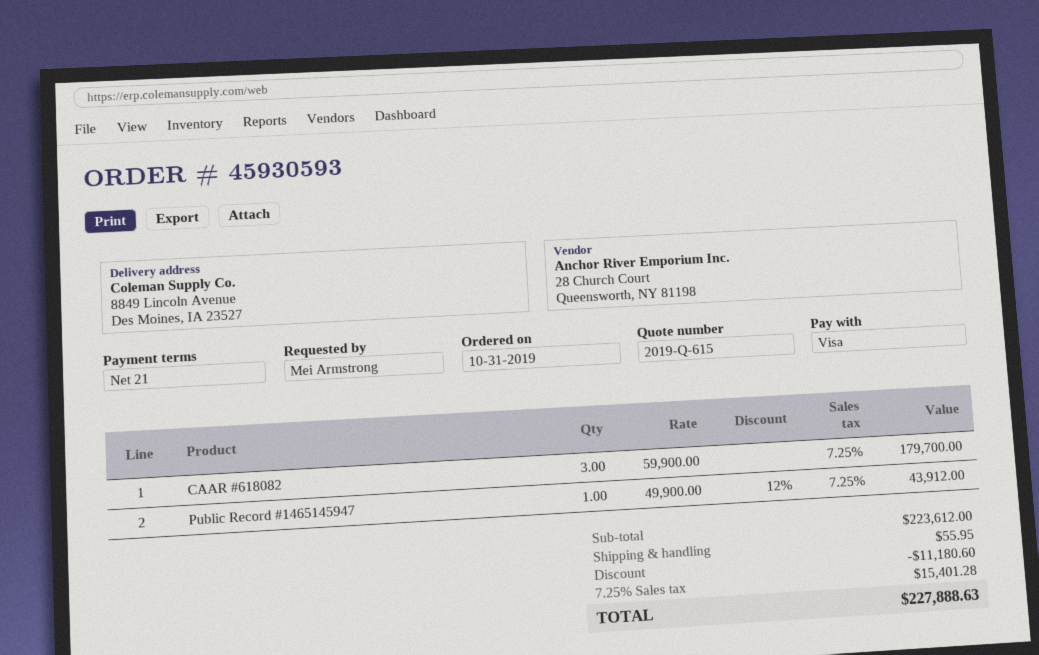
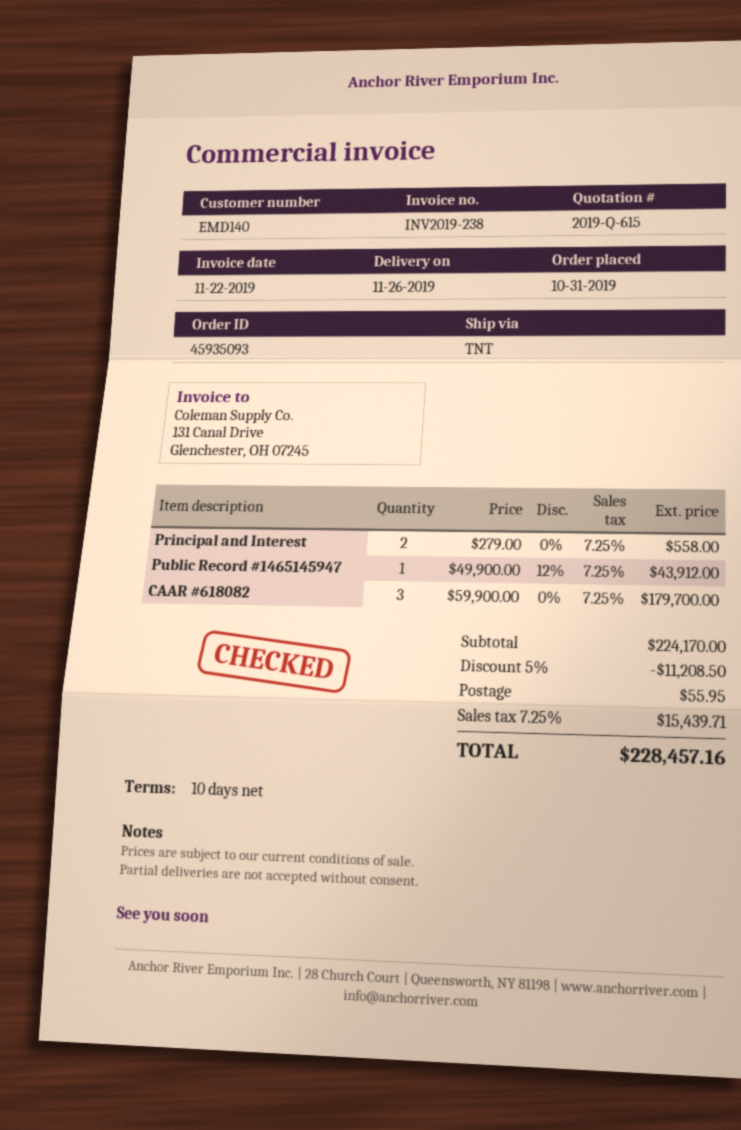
order number: 45930593 -> 45935093
payment terms: 21 days -> 10 days
Principal and Interest: none -> 2 x 279.00 = 558.00
subtotal: 223612.00 -> 224170.00
discount: 11180.60 -> 11208.50
tax: 7.25% = 15401.28 -> 7.25% = 15439.71
total: 227888.63 -> 228457.16

